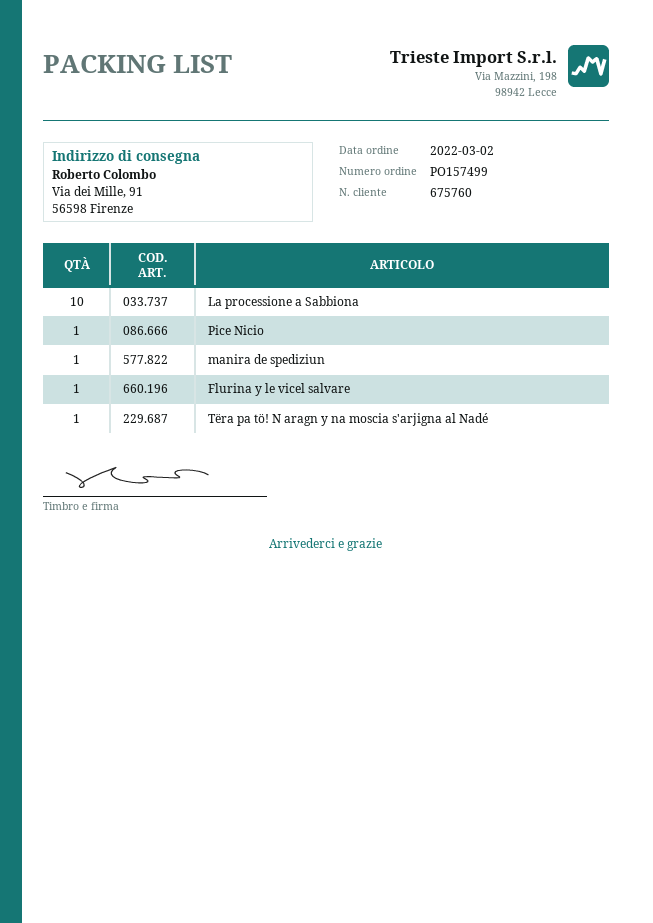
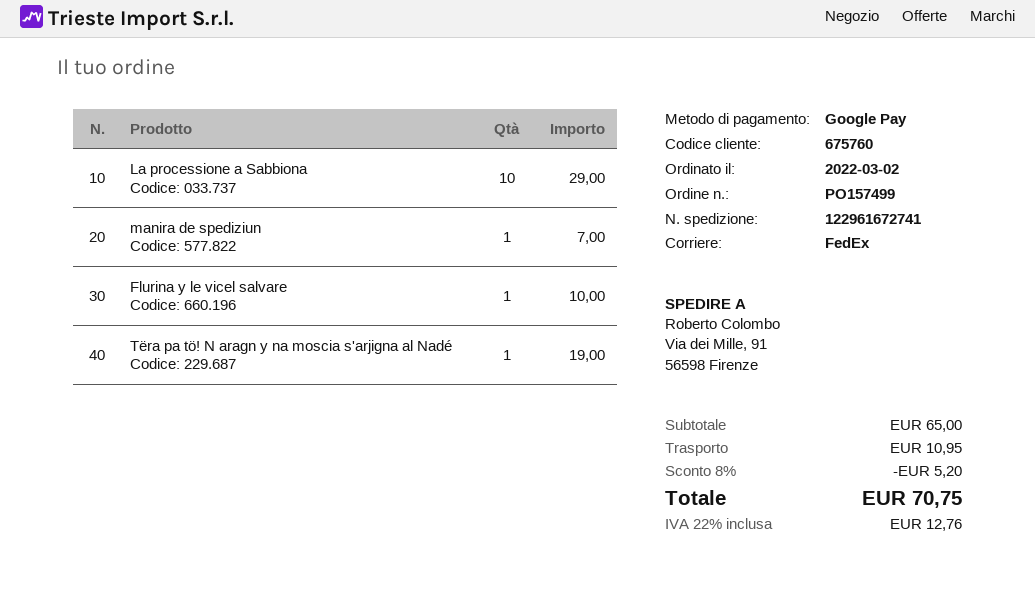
Pice Nicio: 1 -> none

